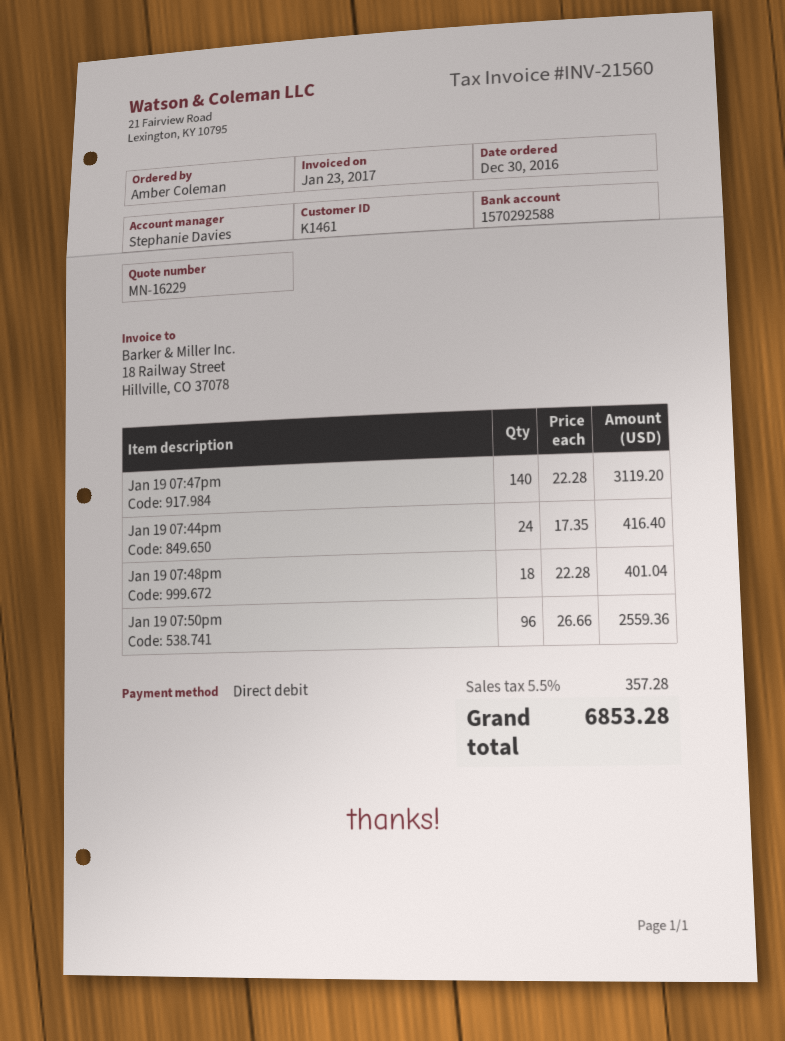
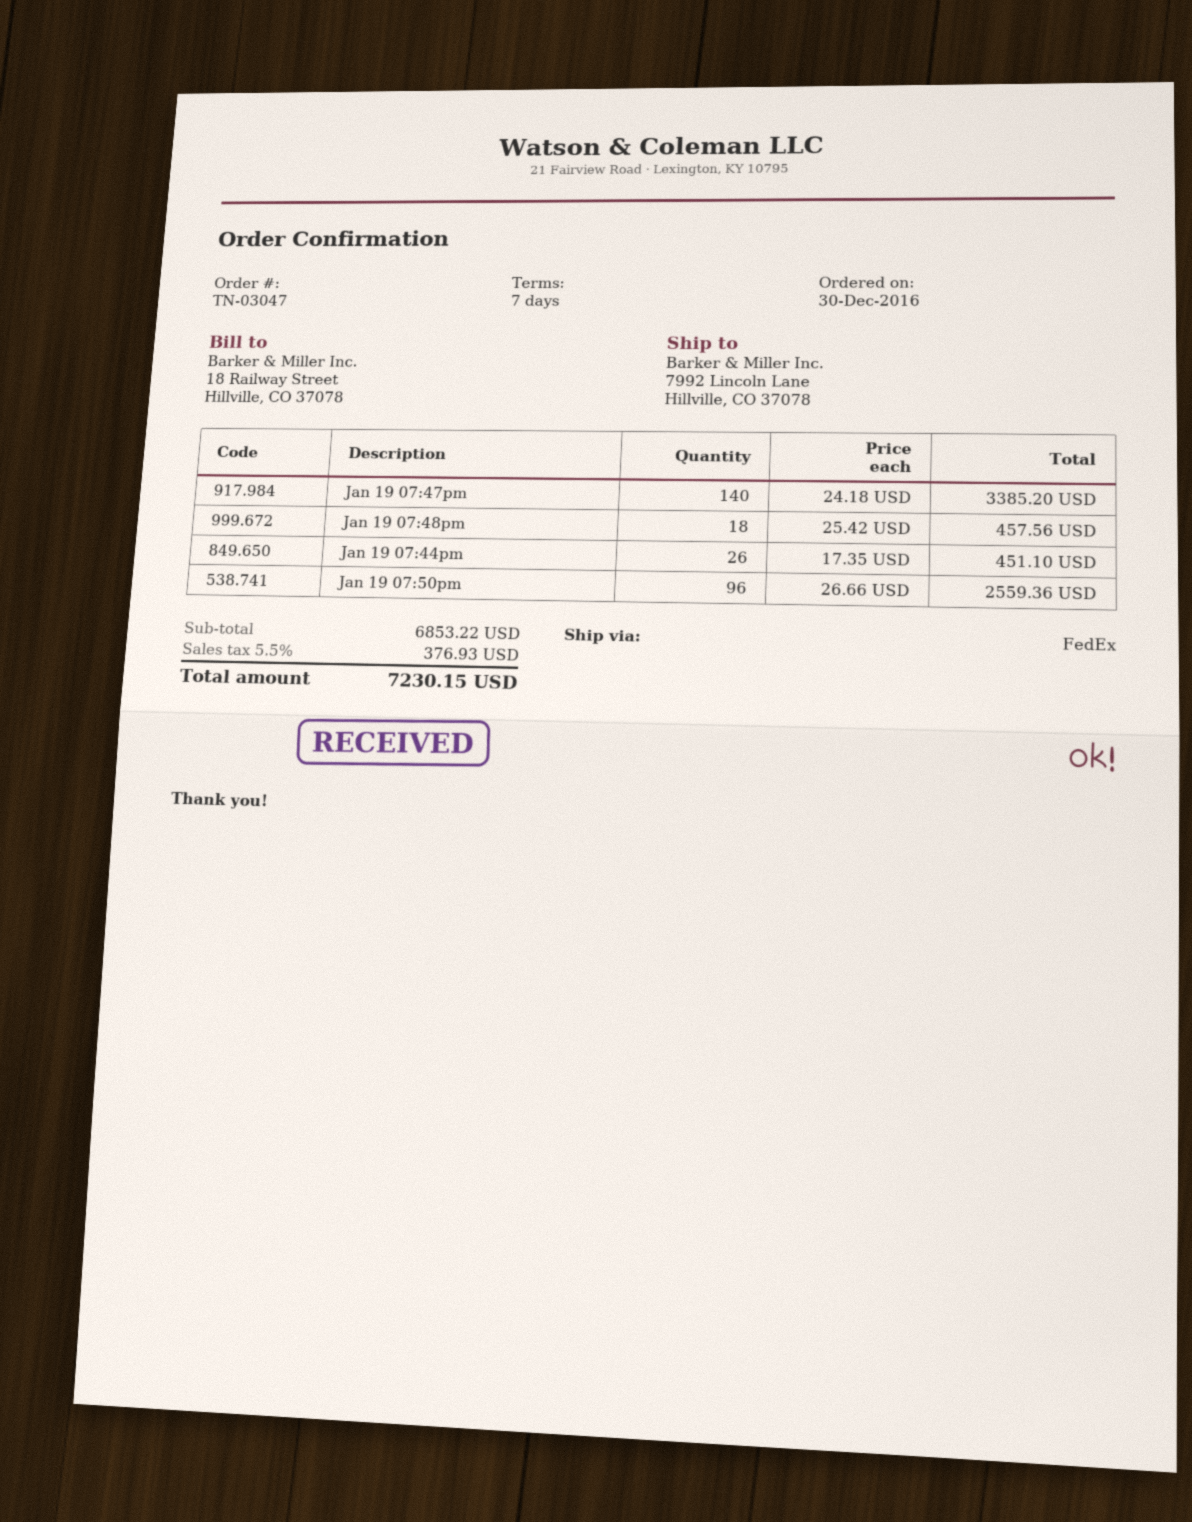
Jan 19 07:47pm: 140 x 22.28 = 3119.20 -> 140 x 24.18 = 3385.20
Jan 19 07:44pm: 24 x 17.35 = 416.40 -> 26 x 17.35 = 451.10
Jan 19 07:48pm: 18 x 22.28 = 401.04 -> 18 x 25.42 = 457.56
tax: 5.5% = 357.28 -> 5.5% = 376.93
total: 6853.28 -> 7230.15

